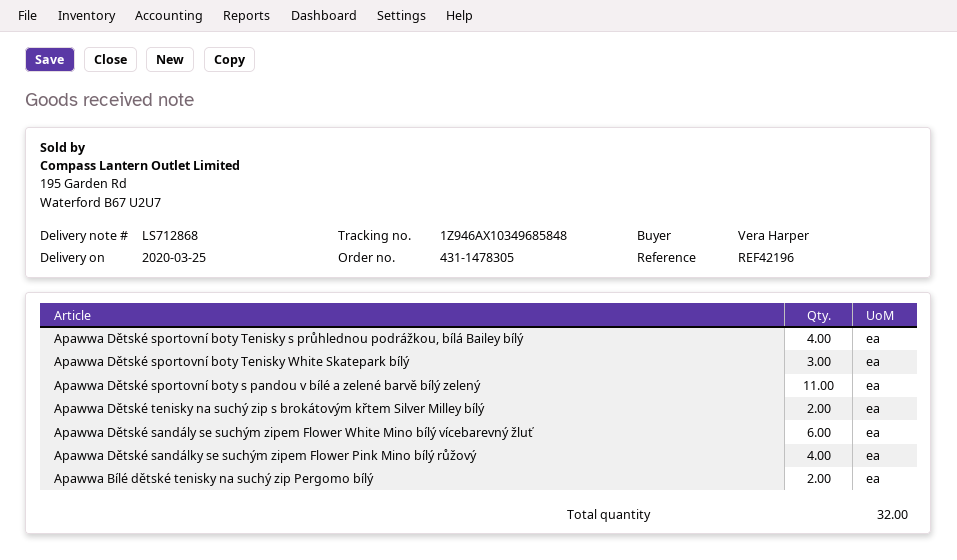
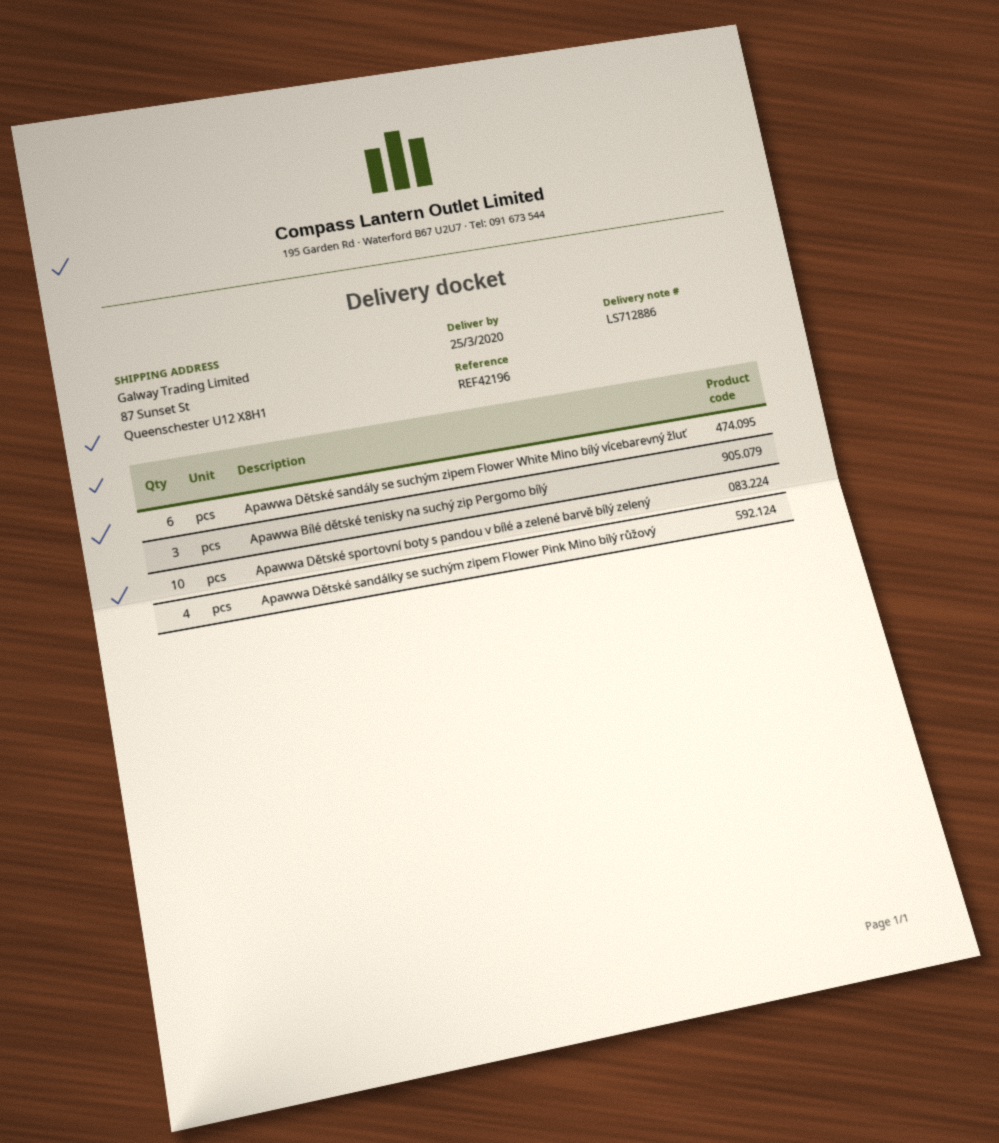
delivery note number: LS712868 -> LS712886
Apawwa Dětské sportovní boty Tenisky s průhlednou podrážkou, bílá Bailey bílý: 4 -> none
Apawwa Dětské sportovní boty Tenisky White Skatepark bílý: 3 -> none
Apawwa Dětské sportovní boty s pandou v bílé a zelené barvě bílý zelený: 11 -> 10
Apawwa Dětské tenisky na suchý zip s brokátovým křtem Silver Milley bílý: 2 -> none
Apawwa Bílé dětské tenisky na suchý zip Pergomo bílý: 2 -> 3

